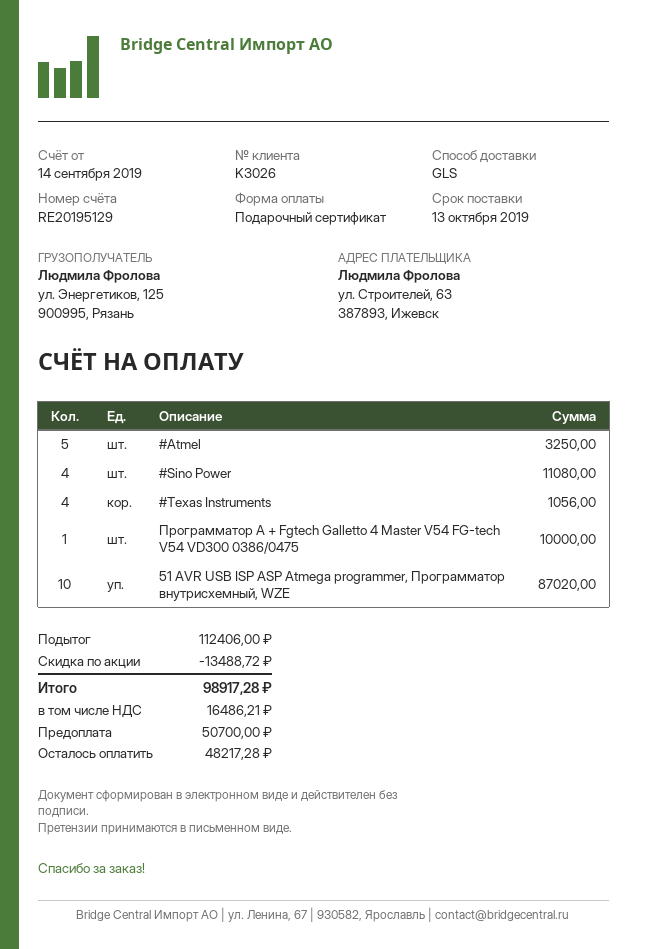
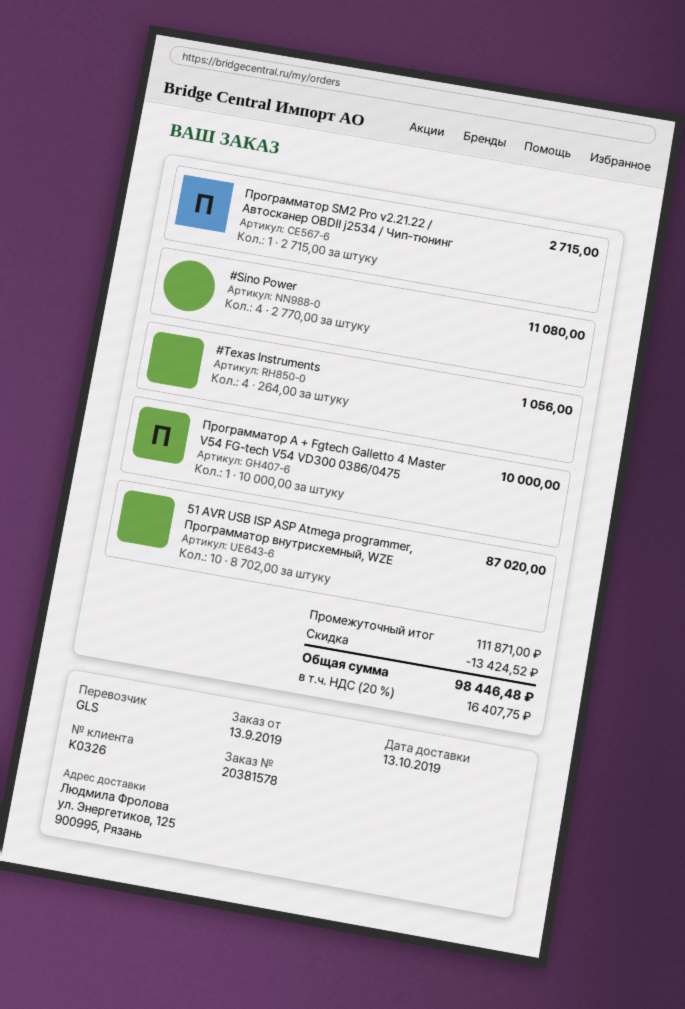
customer number: K3026 -> K0326
#Atmel: 5 for 3250.00 -> none
Программатор SM2 Pro v2.21.22 / Автосканер OBDII j2534 / Чип-тюнинг: none -> 1 for 2715.00
subtotal: 112406.00 -> 111871.00
discount: 13488.72 -> 13424.52
tax: 16486.21 -> 16407.75
total: 98917.28 -> 98446.48

